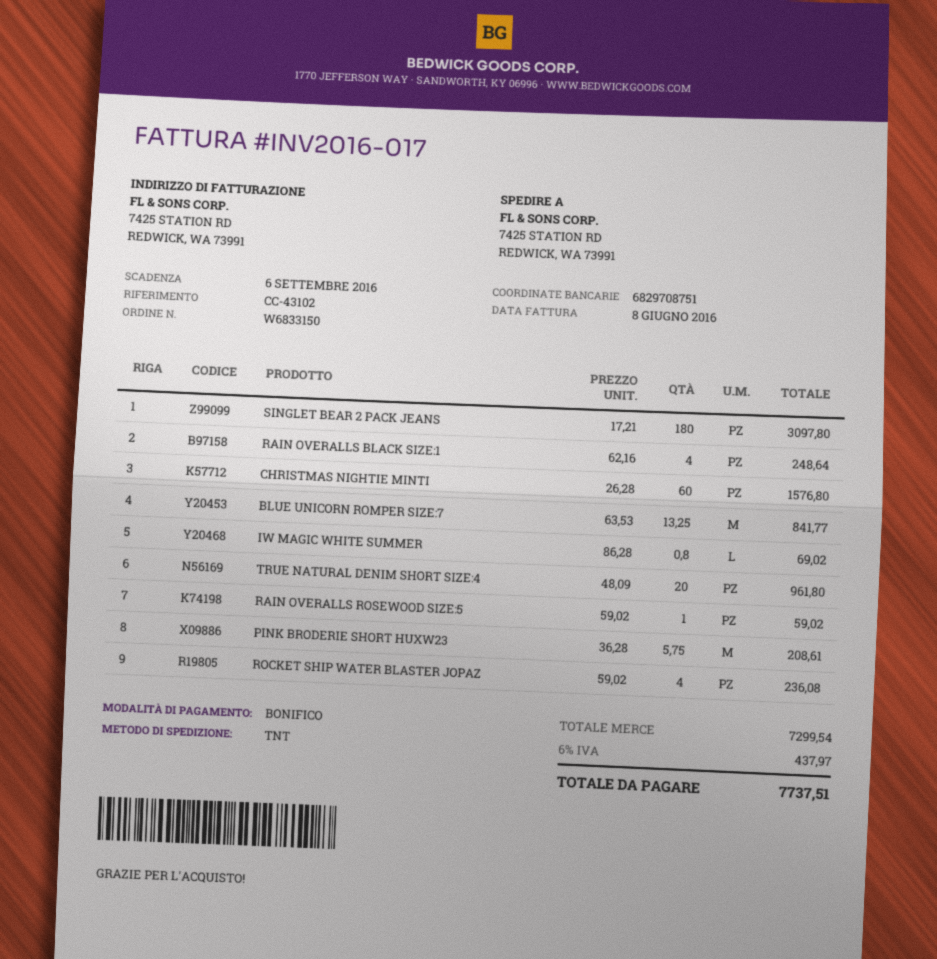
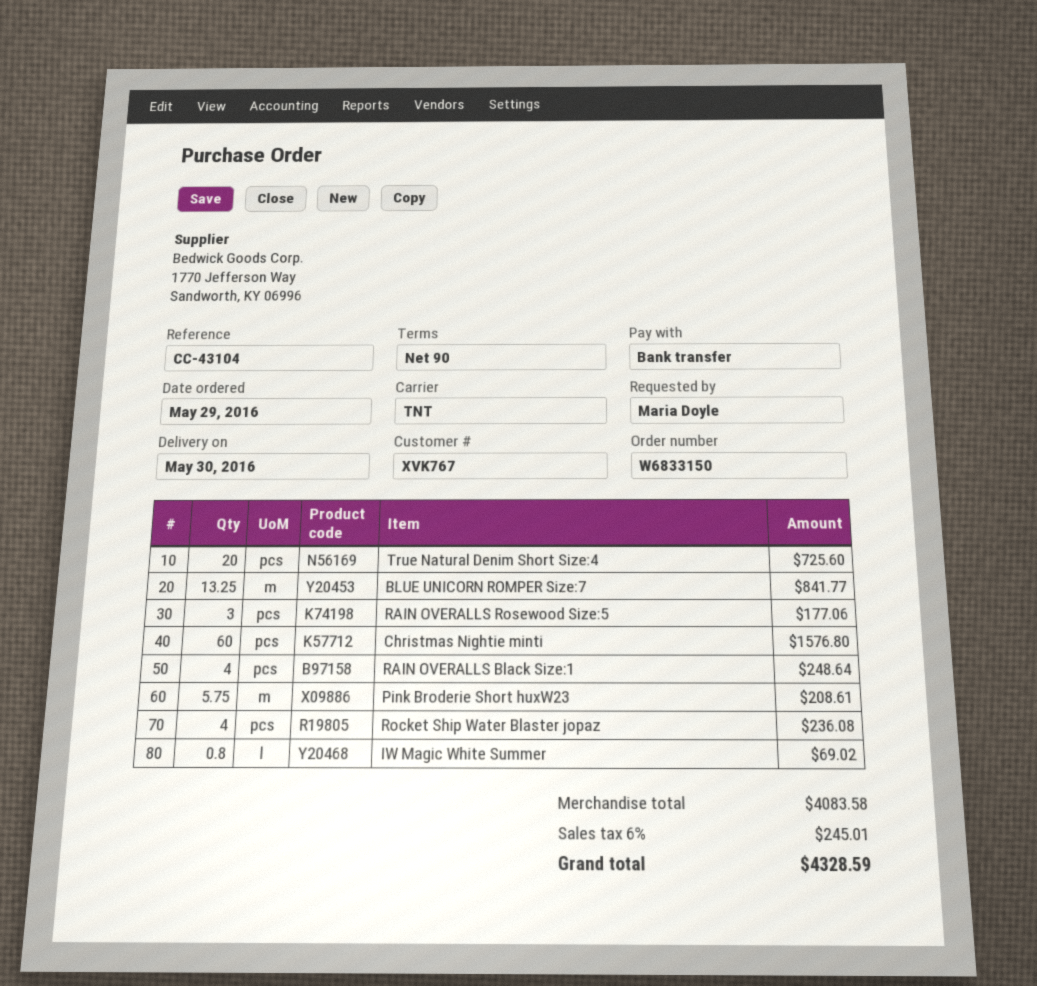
reference: CC-43102 -> CC-43104
SINGLET BEAR 2 PACK JEANS: 180 for 3097.80 -> none
TRUE NATURAL DENIM SHORT SIZE:4: 20 for 961.80 -> 20 for 725.60
RAIN OVERALLS ROSEWOOD SIZE:5: 1 for 59.02 -> 3 for 177.06
subtotal: 7299.54 -> 4083.58
tax: 6% = 437.97 -> 6% = 245.01
total: 7737.51 -> 4328.59

